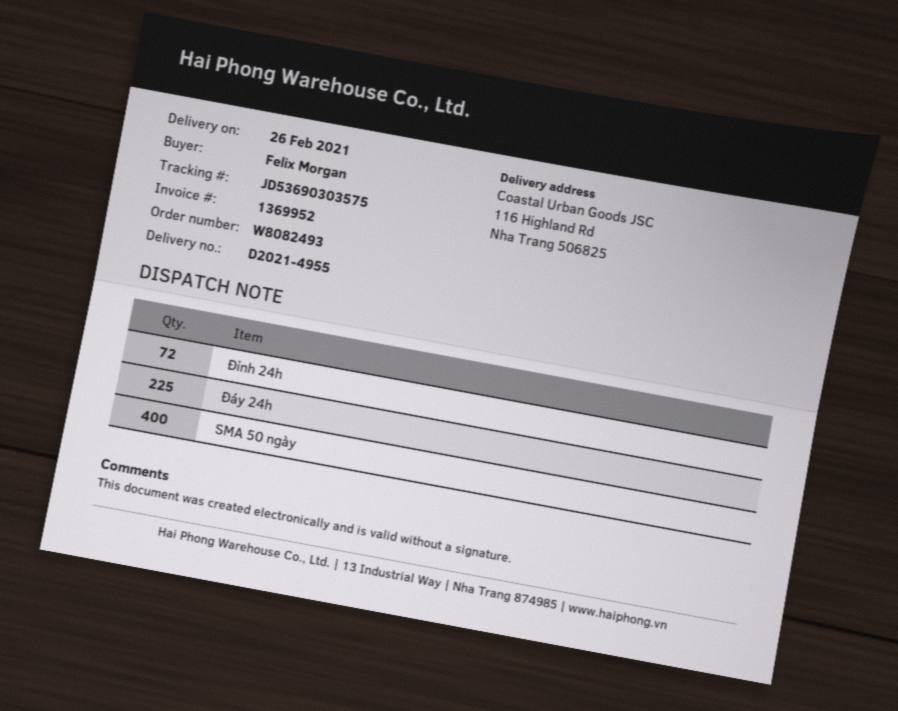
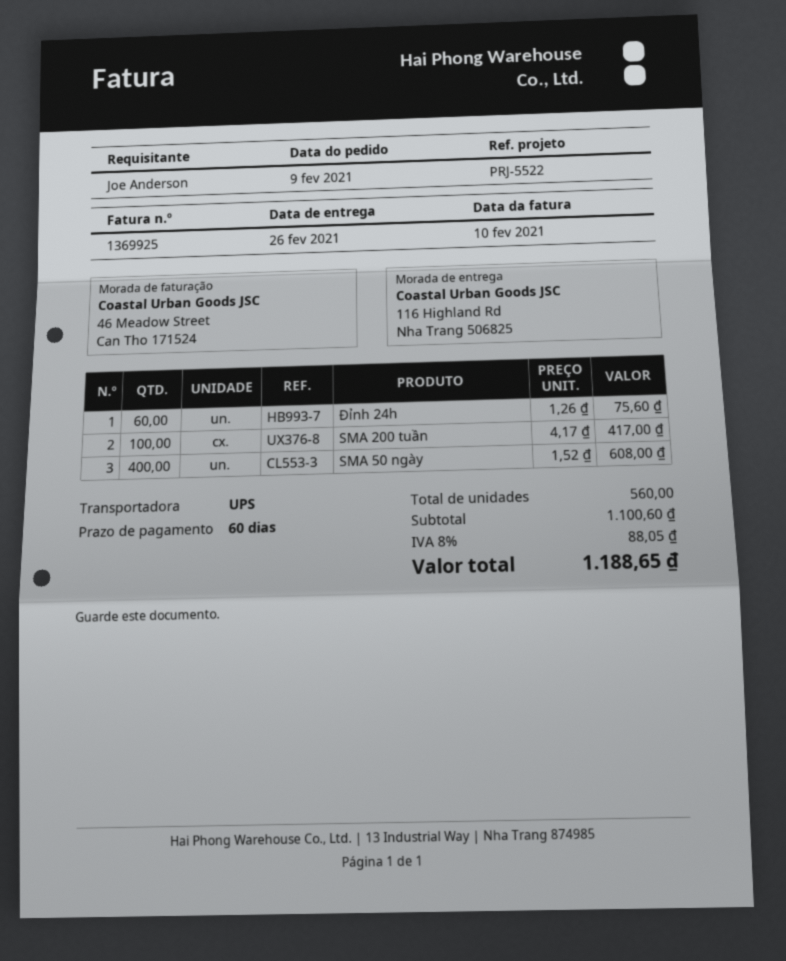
invoice number: 1369952 -> 1369925
ordered by: Felix Morgan -> Joe Anderson
Đỉnh 24h: 72 -> 60
Đáy 24h: 225 -> none
SMA 200 tuần: none -> 100

